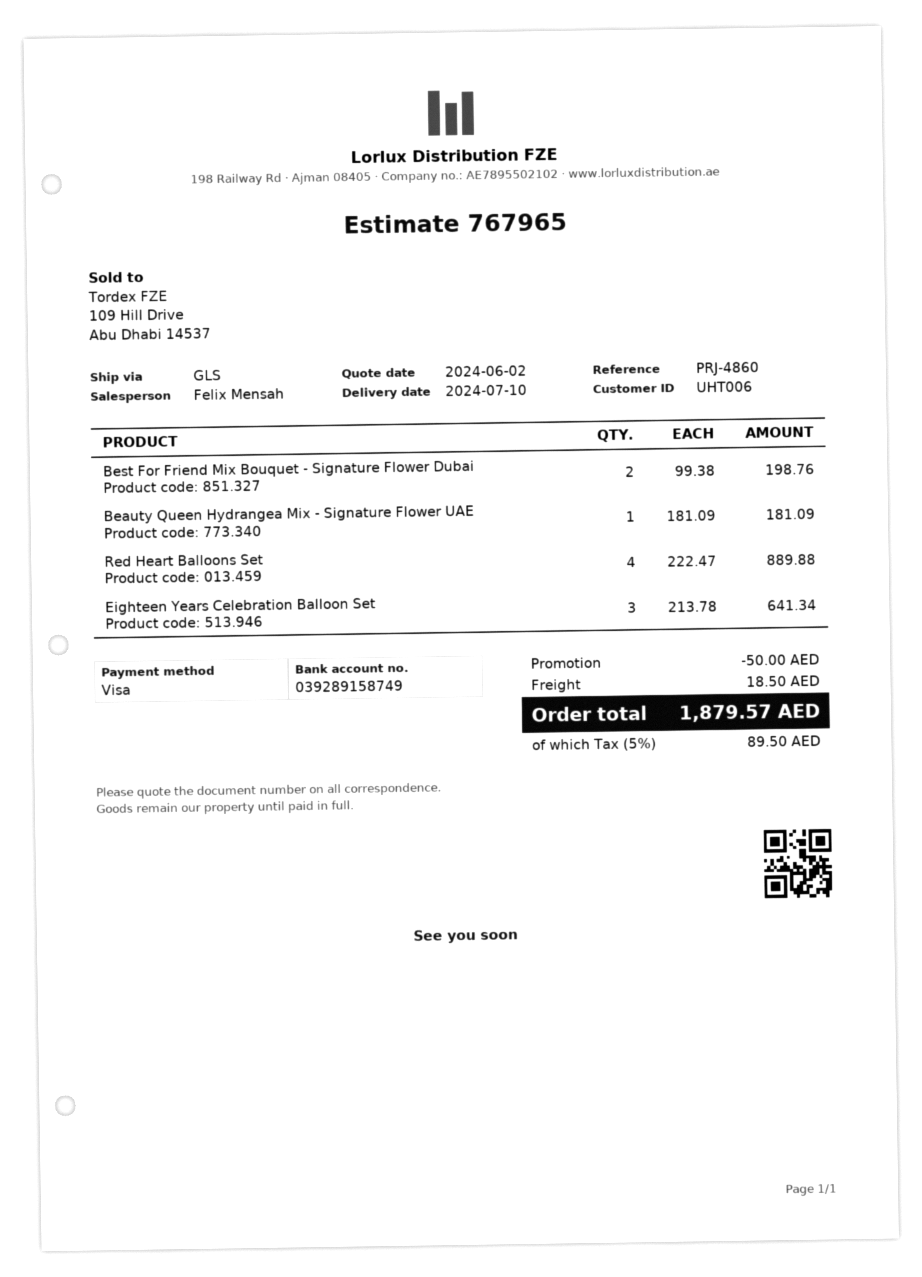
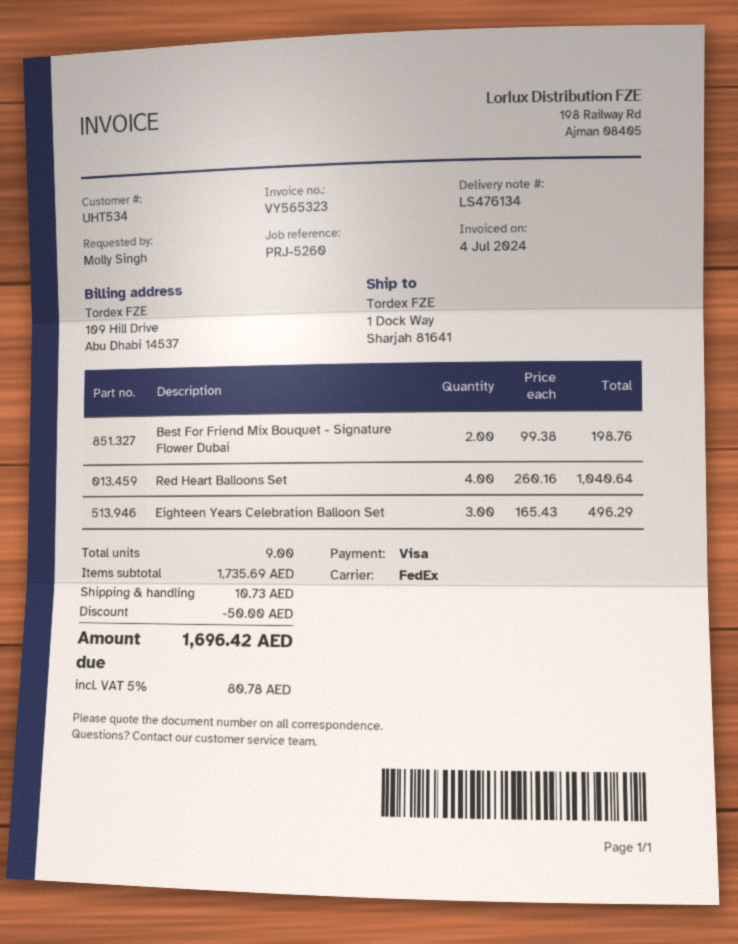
customer number: UHT006 -> UHT534
reference: PRJ-4860 -> PRJ-5260
shipping method: GLS -> FedEx
Beauty Queen Hydrangea Mix - Signature Flower UAE: 1 x 181.09 = 181.09 -> none
Red Heart Balloons Set: 4 x 222.47 = 889.88 -> 4 x 260.16 = 1040.64
Eighteen Years Celebration Balloon Set: 3 x 213.78 = 641.34 -> 3 x 165.43 = 496.29
shipping: 18.50 -> 10.73
tax: 5% = 89.50 -> 5% = 80.78
total: 1879.57 -> 1696.42

